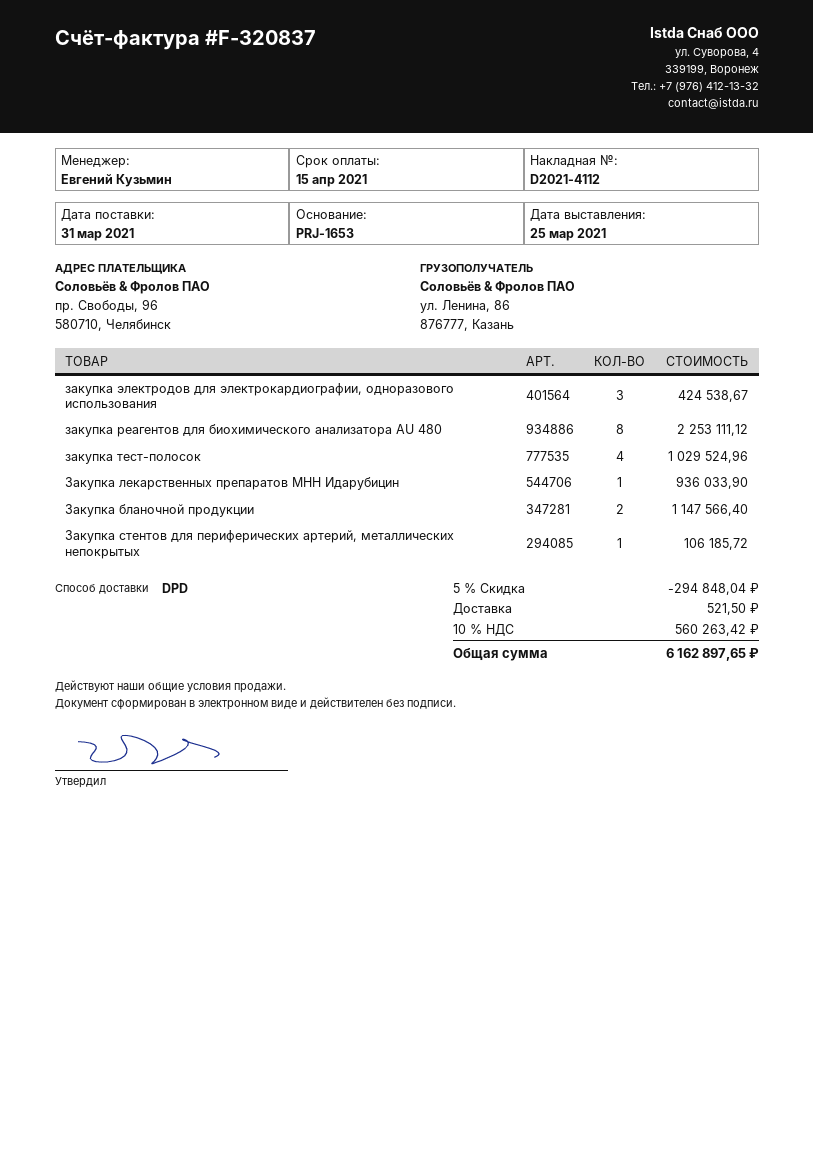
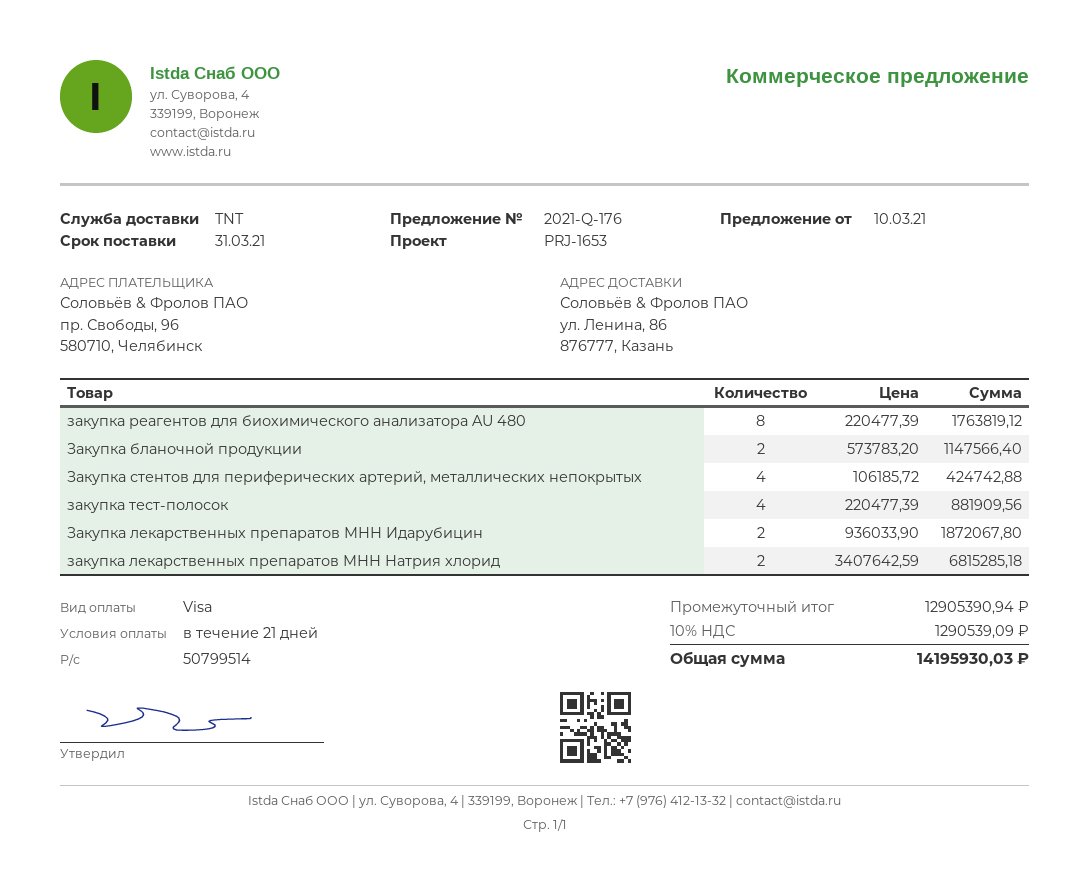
shipping method: DPD -> TNT
закупка электродов для электрокардиографии, одноразового использования: 3 for 424538.67 -> none
закупка реагентов для биохимического анализатора AU 480: 8 for 2253111.12 -> 8 for 1763819.12
закупка тест-полосок: 4 for 1029524.96 -> 4 for 881909.56
Закупка лекарственных препаратов МНН Идарубицин: 1 for 936033.90 -> 2 for 1872067.80
Закупка стентов для периферических артерий, металлических непокрытых: 1 for 106185.72 -> 4 for 424742.88
закупка лекарственных препаратов МНН Натрия хлорид: none -> 2 for 6815285.18
discount: 5% = 294848.04 -> none
shipping: 521.50 -> none
tax: 10% = 560263.42 -> 10% = 1290539.09
total: 6162897.65 -> 14195930.03

